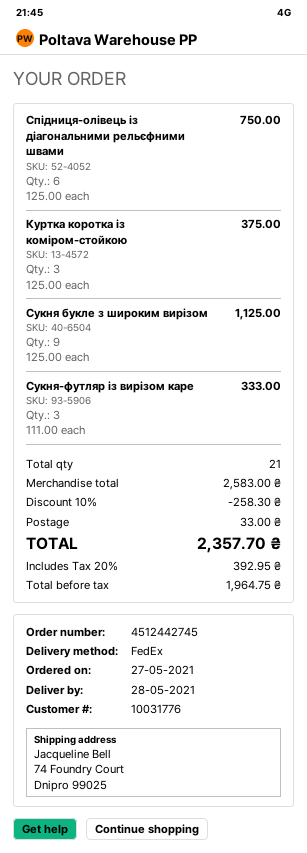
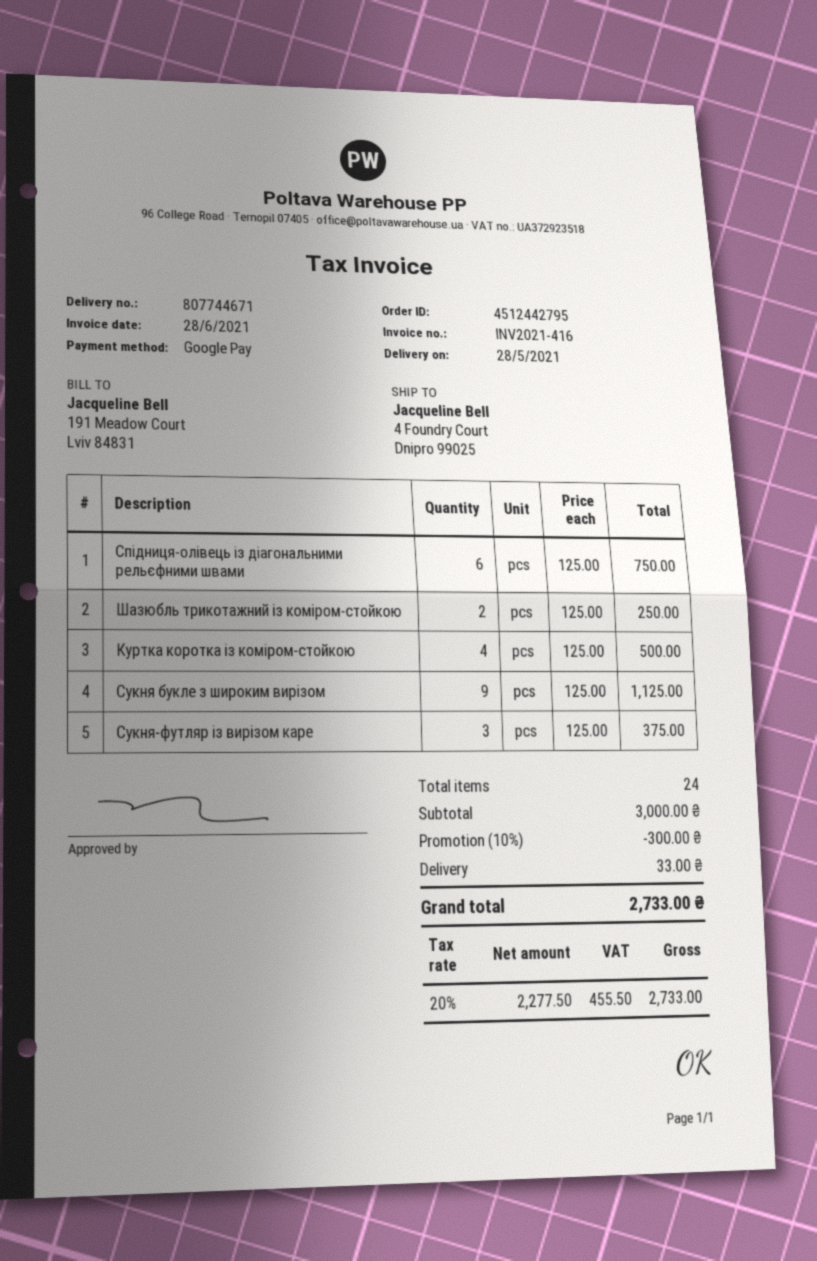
order number: 4512442745 -> 4512442795
ship to: 74 Foundry Court, Dnipro 99025 -> 4 Foundry Court, Dnipro 99025
Куртка коротка із коміром-стойкою: 3 x 125.00 = 375.00 -> 4 x 125.00 = 500.00
Сукня-футляр із вирізом каре: 3 x 111.00 = 333.00 -> 3 x 125.00 = 375.00
Шазюбль трикотажний із коміром-стойкою: none -> 2 x 125.00 = 250.00
total quantity: 21 -> 24
subtotal: 2583.00 -> 3000.00
discount: 10% = 258.30 -> 10% = 300.00
net: 1964.75 -> 2277.50
tax: 20% = 392.95 -> 20% = 455.50
total: 2357.70 -> 2733.00

